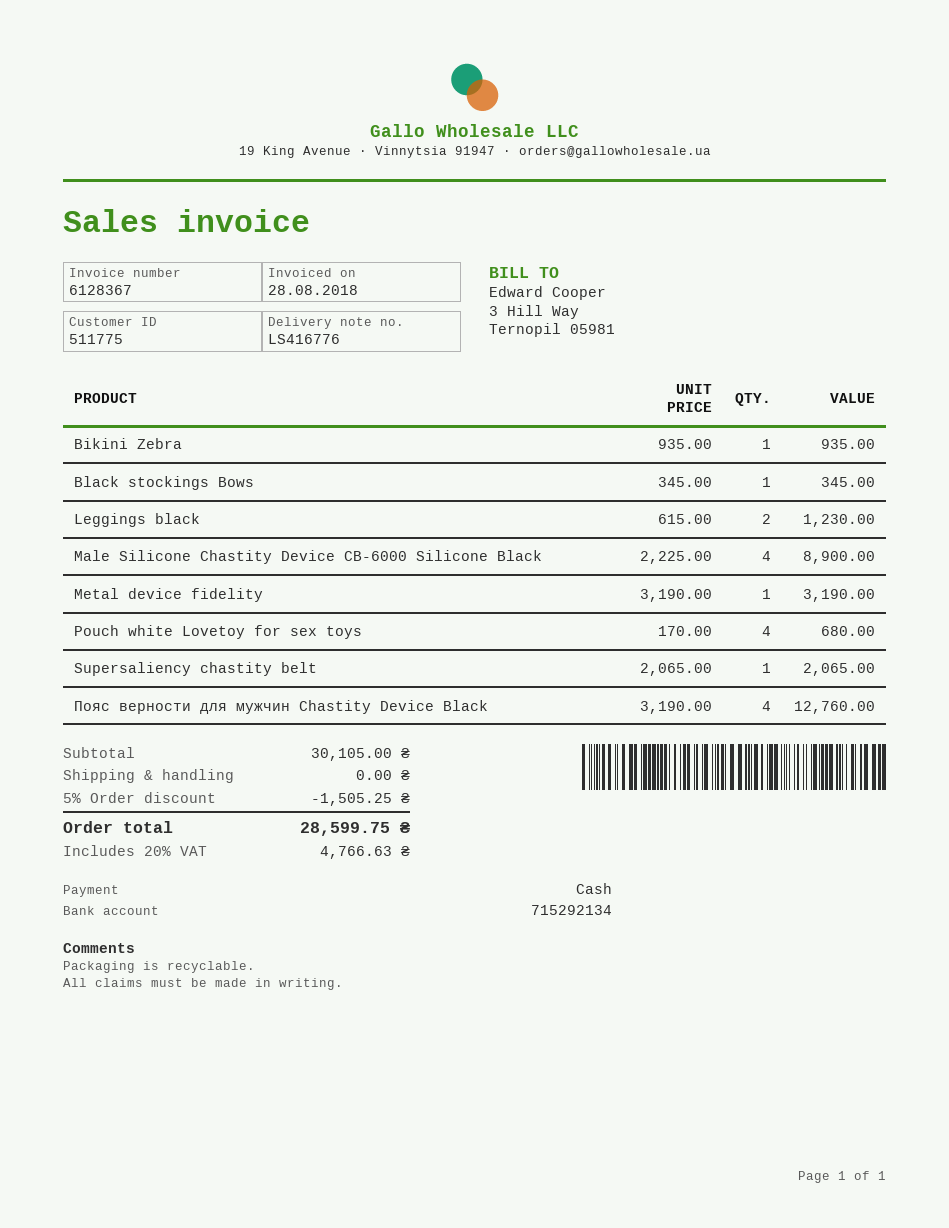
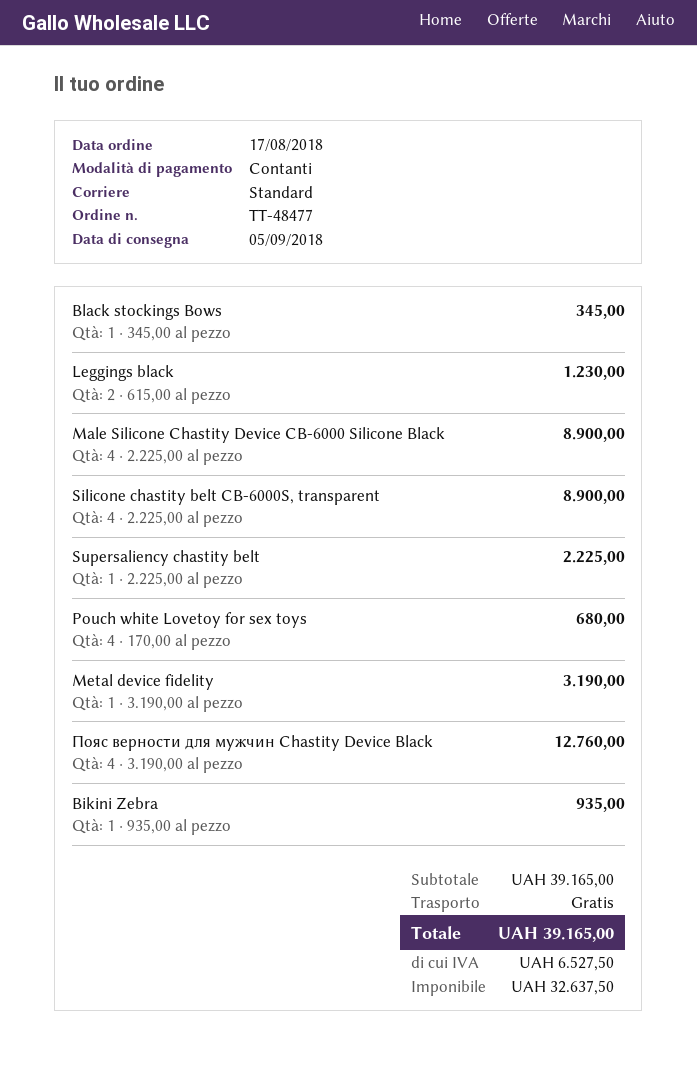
Supersaliency chastity belt: 1 x 2065.00 = 2065.00 -> 1 x 2225.00 = 2225.00
Silicone chastity belt CB-6000S, transparent: none -> 4 x 2225.00 = 8900.00
subtotal: 30105.00 -> 39165.00
discount: 5% = 1505.25 -> none
tax: 4766.63 -> 6527.50
total: 28599.75 -> 39165.00

